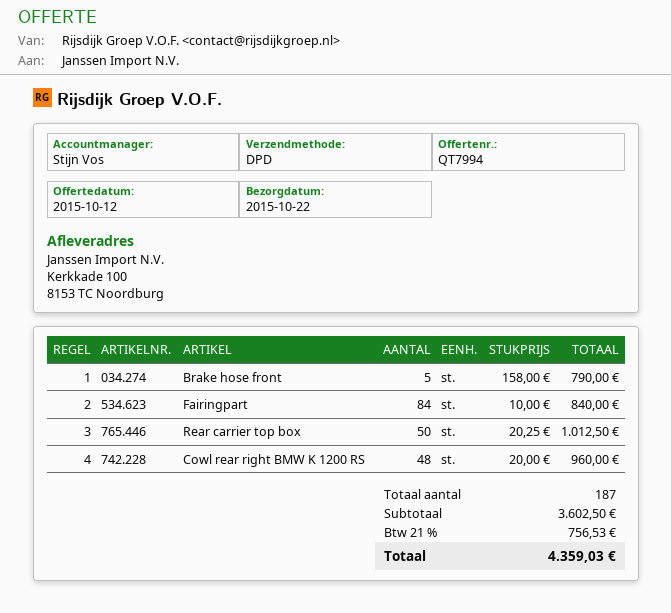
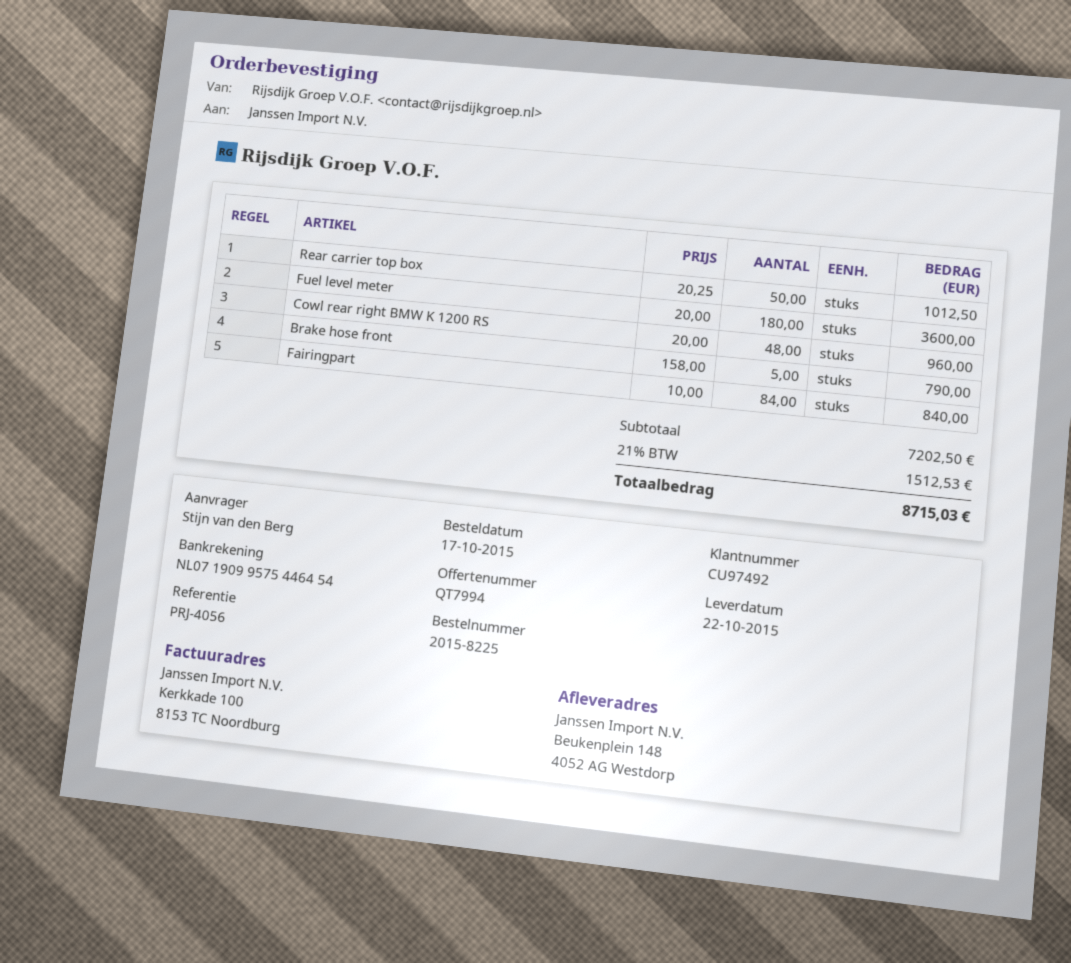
ship to: Kerkkade 100, 8153 TC Noordburg -> Beukenplein 148, 4052 AG Westdorp
Fuel level meter: none -> 180 x 20.00 = 3600.00
subtotal: 3602.50 -> 7202.50
tax: 21% = 756.53 -> 21% = 1512.53
total: 4359.03 -> 8715.03

